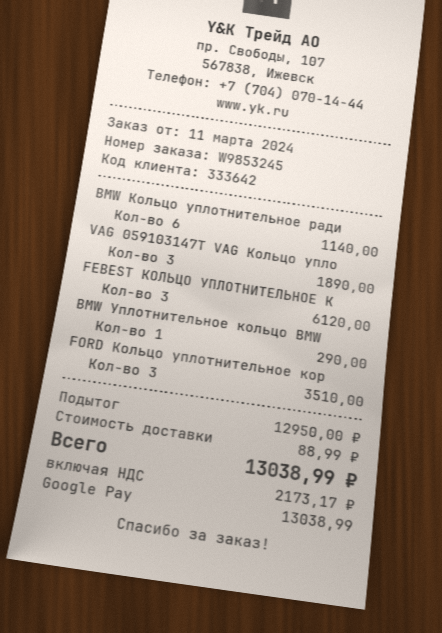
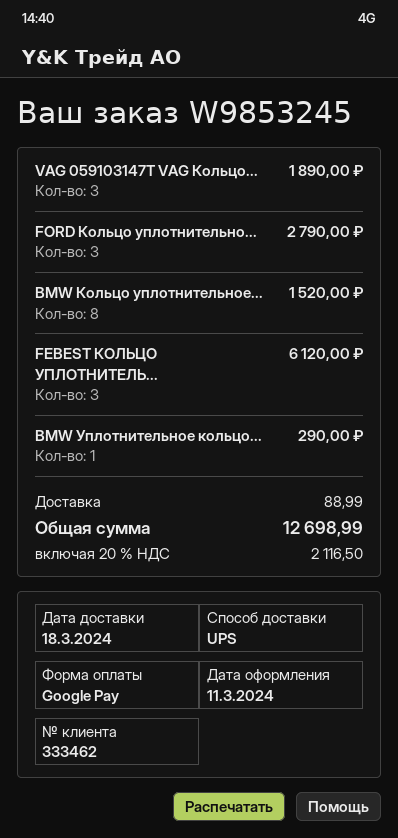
customer number: 333642 -> 333462
BMW Кольцо уплотнительное ради: 6 for 1140.00 -> 8 for 1520.00
FORD Кольцо уплотнительное кор: 3 for 3510.00 -> 3 for 2790.00
tax: 2173.17 -> 2116.50
total: 13038.99 -> 12698.99

